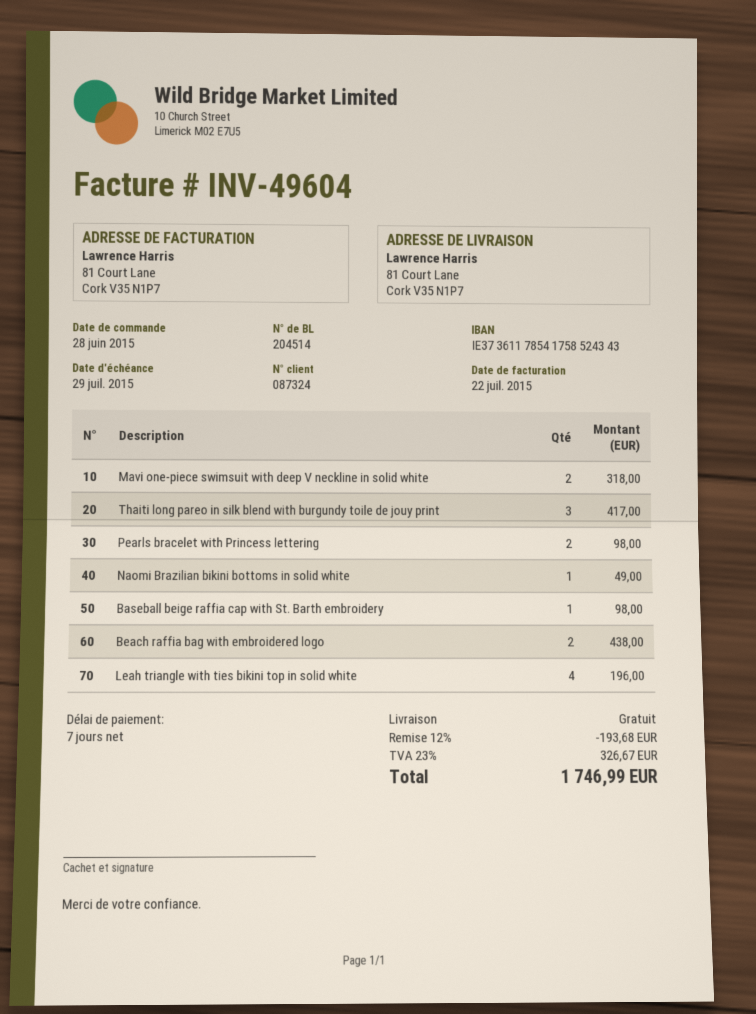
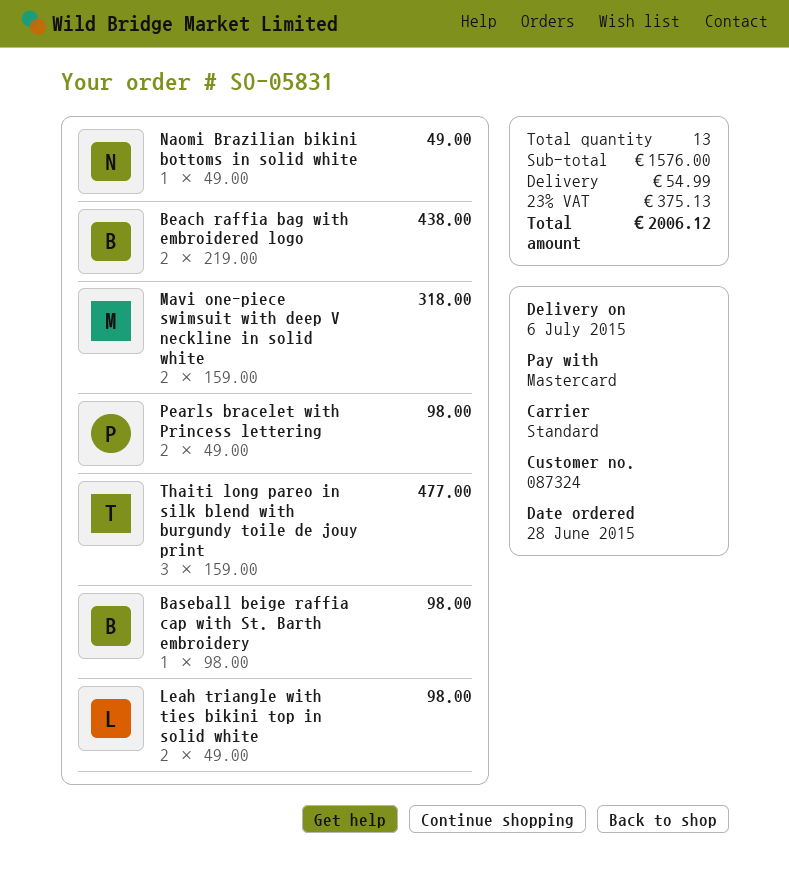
Thaiti long pareo in silk blend with burgundy toile de jouy print: 3 for 417.00 -> 3 for 477.00
Leah triangle with ties bikini top in solid white: 4 for 196.00 -> 2 for 98.00
discount: 12% = 193.68 -> none
shipping: 0.00 -> 54.99
tax: 23% = 326.67 -> 23% = 375.13
total: 1746.99 -> 2006.12

